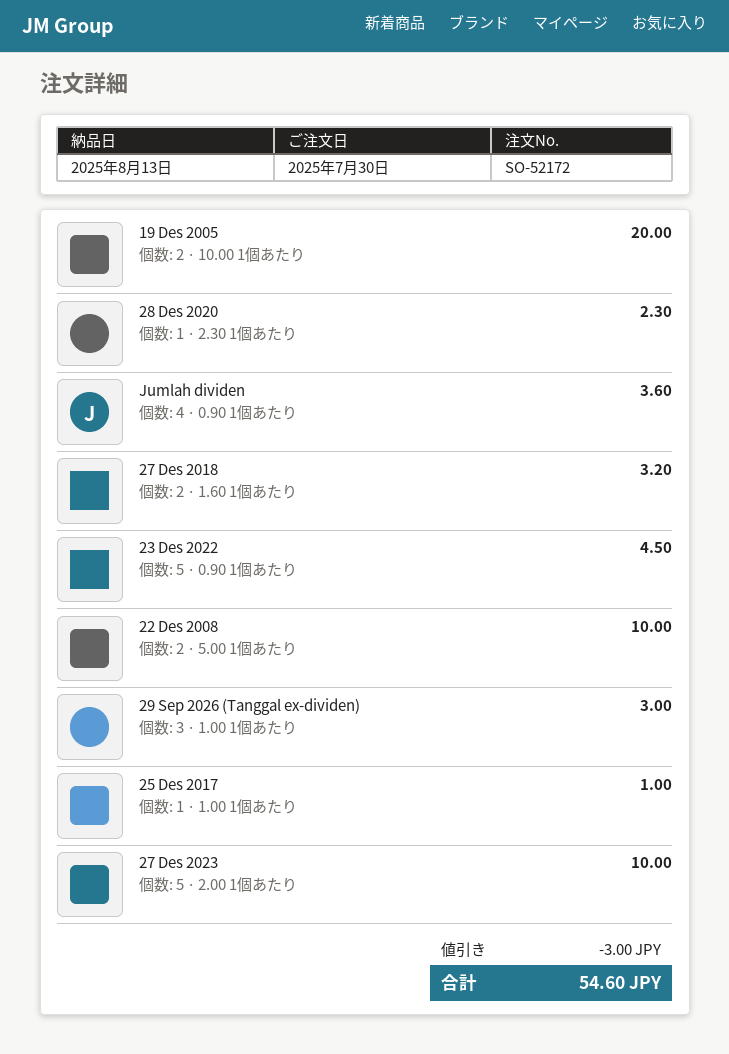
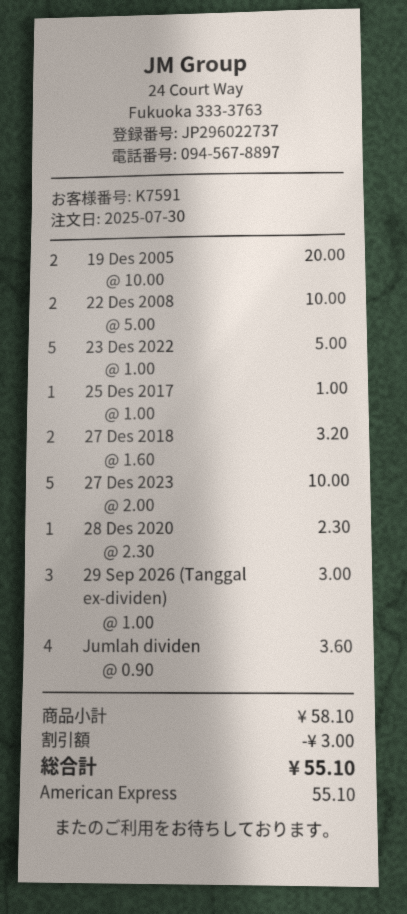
23 Des 2022: 5 x 0.90 = 4.50 -> 5 x 1.00 = 5.00
total: 54.60 -> 55.10

